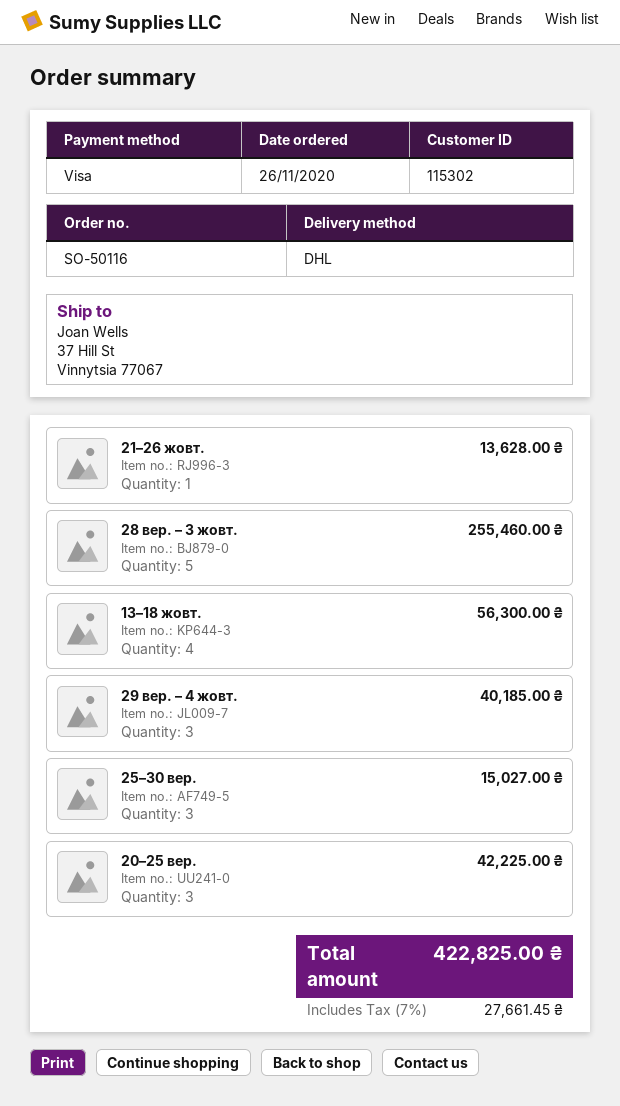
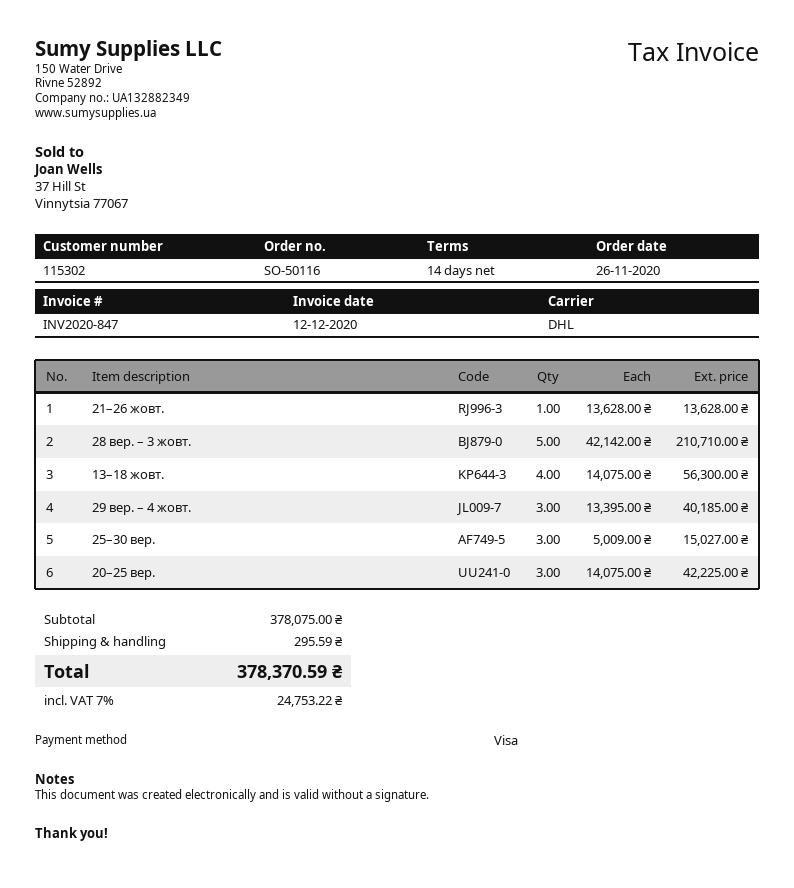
28 вер. – 3 жовт.: 5 for 255460.00 -> 5 for 210710.00
shipping: none -> 295.59
tax: 7% = 27661.45 -> 7% = 24753.22
total: 422825.00 -> 378370.59

